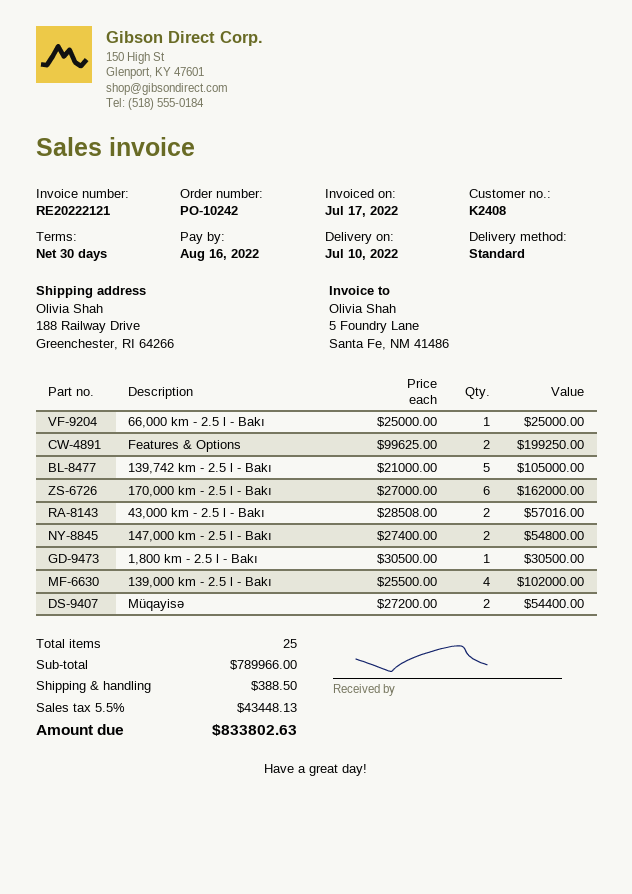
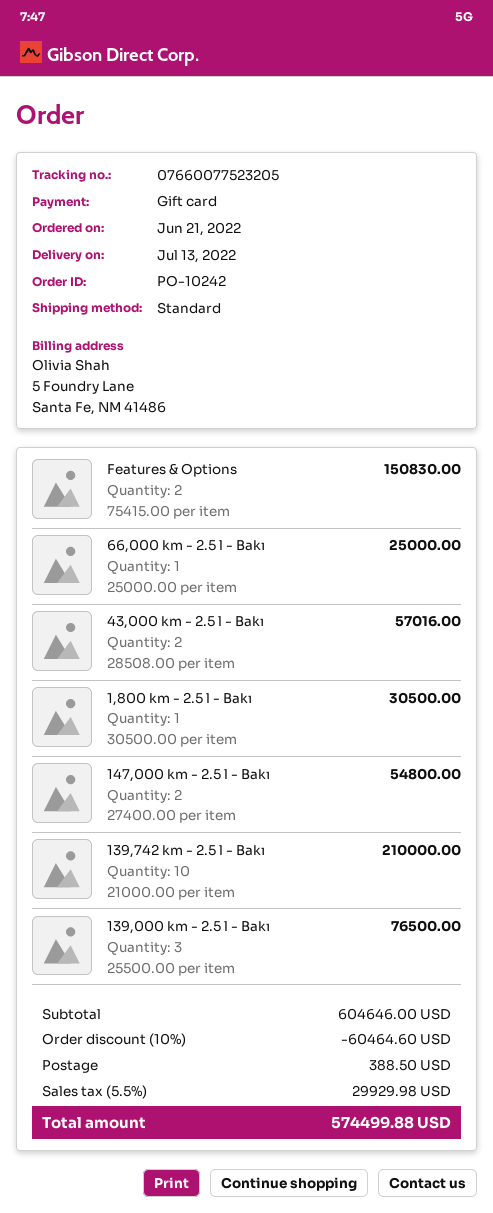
delivery date: 2022-07-10 -> 2022-07-13
Features & Options: 2 x 99625.00 = 199250.00 -> 2 x 75415.00 = 150830.00
139,742 km - 2.5 l - Bakı: 5 x 21000.00 = 105000.00 -> 10 x 21000.00 = 210000.00
170,000 km - 2.5 l - Bakı: 6 x 27000.00 = 162000.00 -> none
139,000 km - 2.5 l - Bakı: 4 x 25500.00 = 102000.00 -> 3 x 25500.00 = 76500.00
Müqayisə: 2 x 27200.00 = 54400.00 -> none
subtotal: 789966.00 -> 604646.00
discount: none -> 10% = 60464.60
tax: 5.5% = 43448.13 -> 5.5% = 29929.98
total: 833802.63 -> 574499.88

